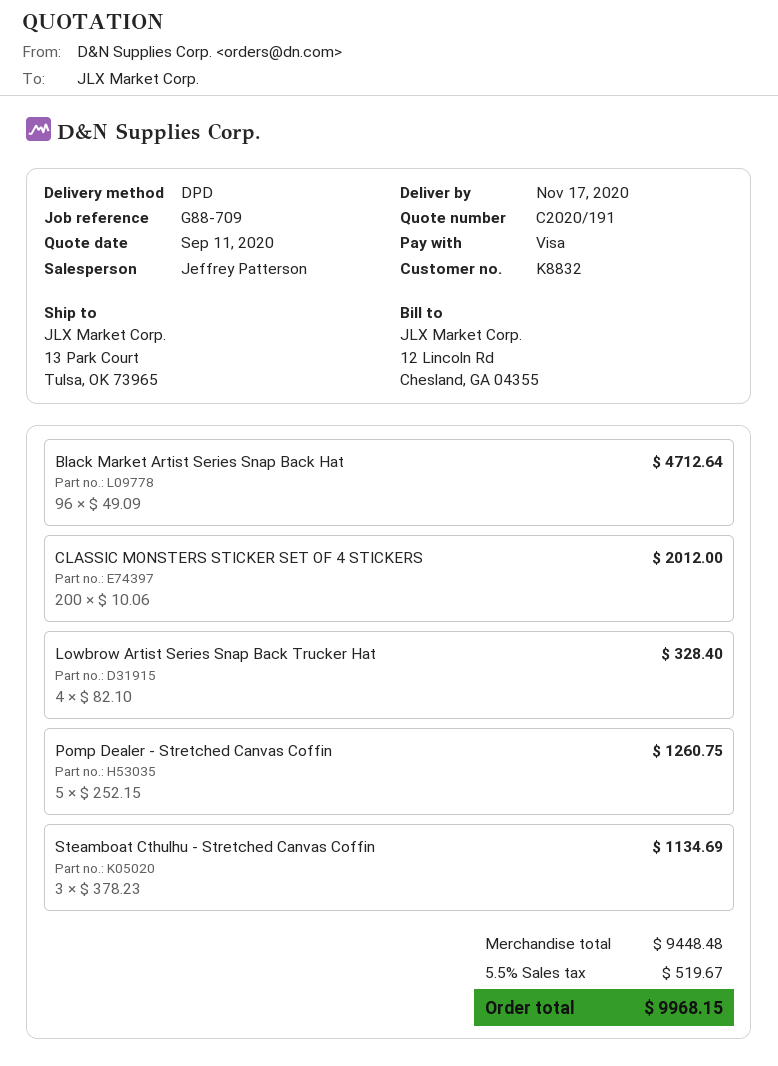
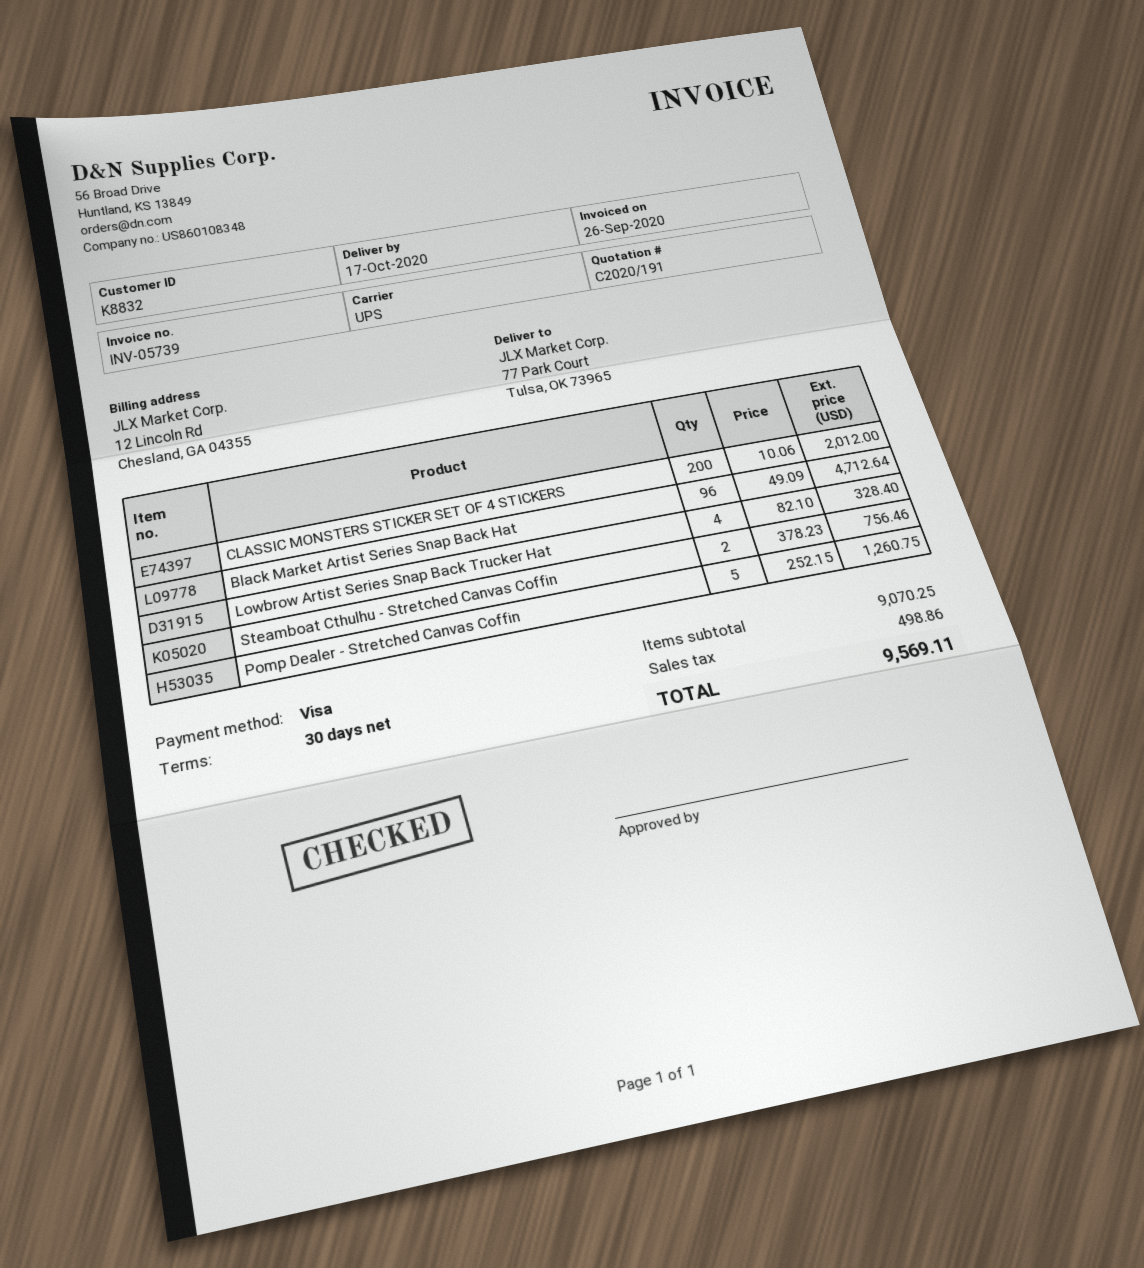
delivery date: 2020-11-17 -> 2020-10-17
shipping method: DPD -> UPS
ship to: 13 Park Court, Tulsa, OK 73965 -> 77 Park Court, Tulsa, OK 73965
Steamboat Cthulhu - Stretched Canvas Coffin: 3 x 378.23 = 1134.69 -> 2 x 378.23 = 756.46
subtotal: 9448.48 -> 9070.25
tax: 519.67 -> 498.86
total: 9968.15 -> 9569.11

